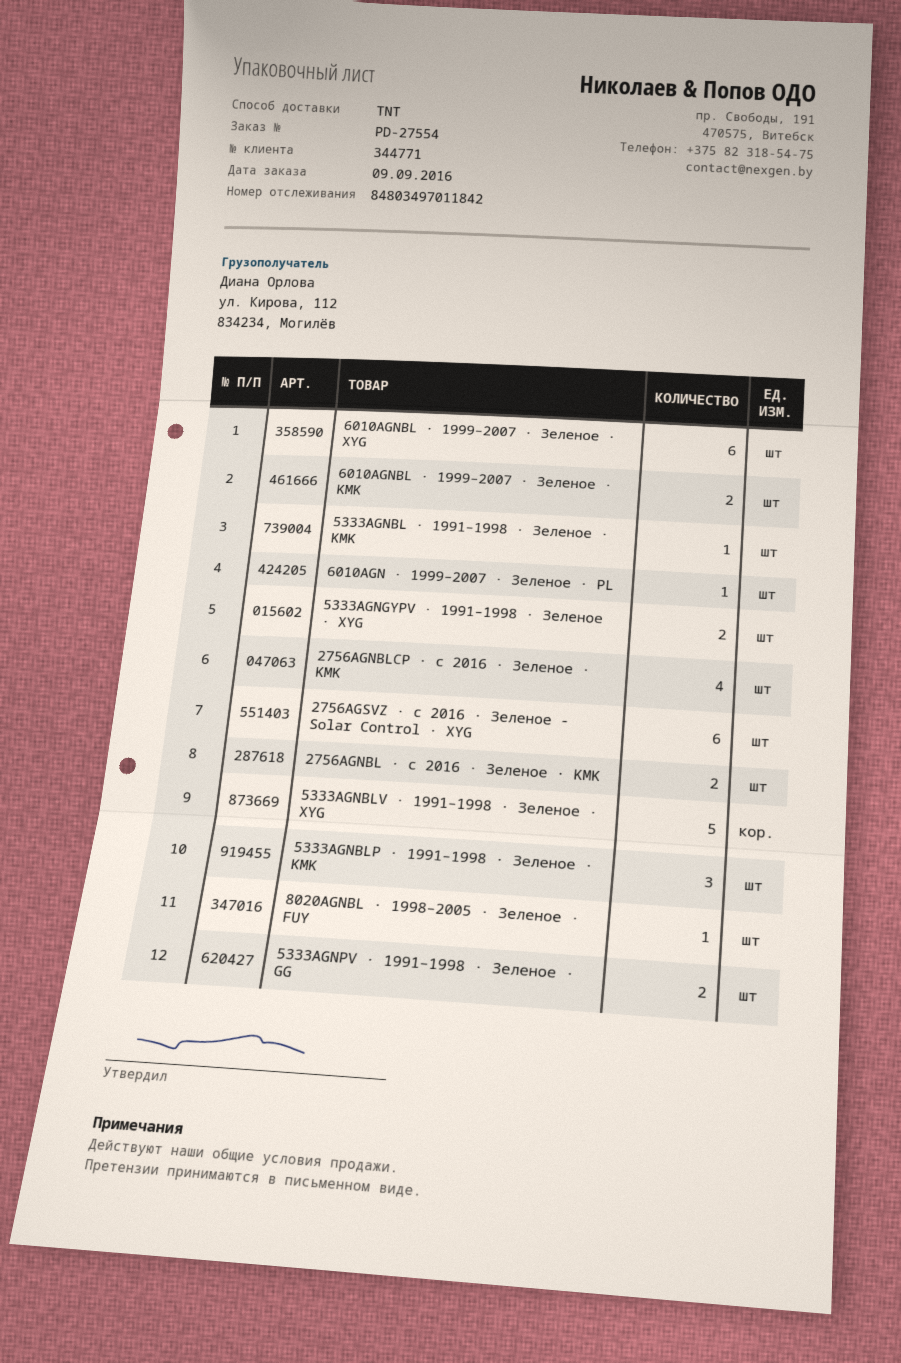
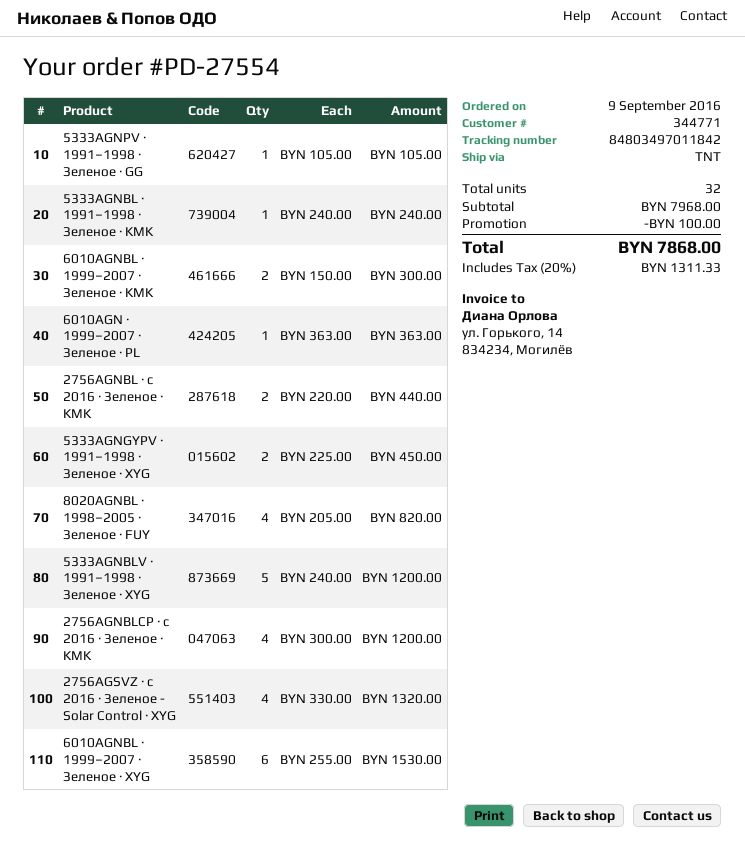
2756AGSVZ · с 2016 · Зеленое - Solar Control · XYG: 6 -> 4
5333AGNBLP · 1991–1998 · Зеленое · KMK: 3 -> none
8020AGNBL · 1998–2005 · Зеленое · FUY: 1 -> 4
5333AGNPV · 1991–1998 · Зеленое · GG: 2 -> 1

